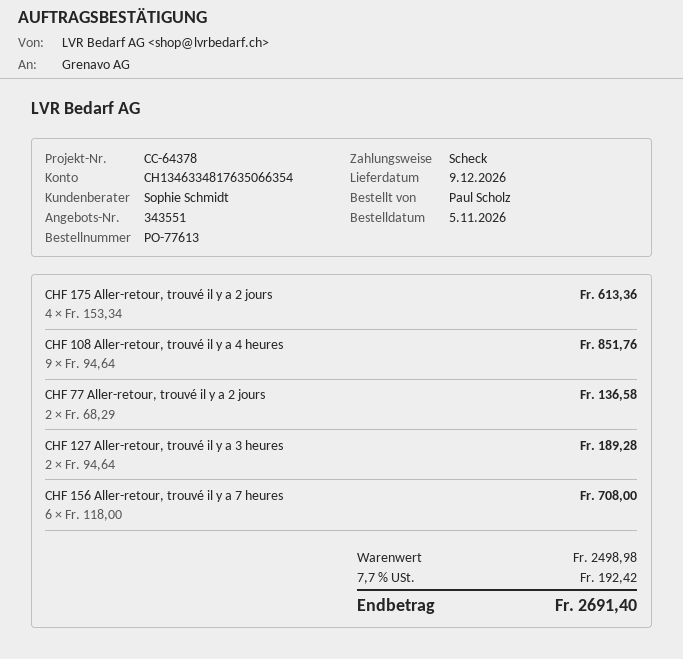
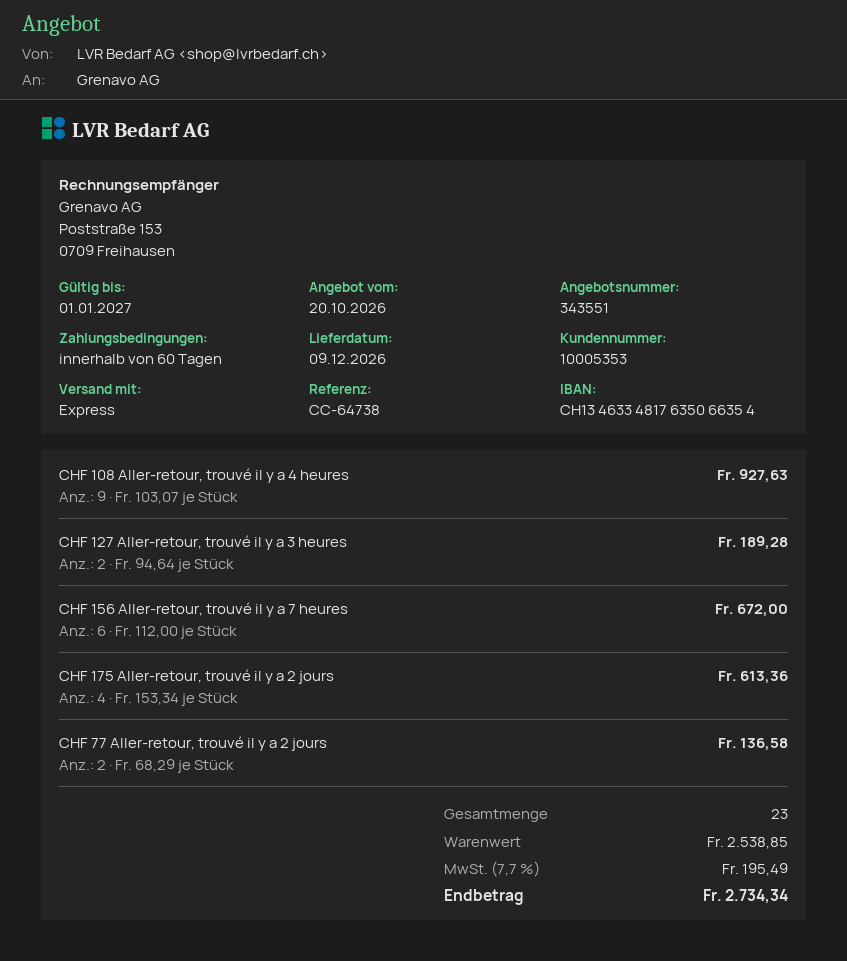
reference: CC-64378 -> CC-64738
CHF 108 Aller-retour, trouvé il y a 4 heures: 9 x 94.64 = 851.76 -> 9 x 103.07 = 927.63
CHF 156 Aller-retour, trouvé il y a 7 heures: 6 x 118.00 = 708.00 -> 6 x 112.00 = 672.00
subtotal: 2498.98 -> 2538.85
tax: 7.7% = 192.42 -> 7.7% = 195.49
total: 2691.40 -> 2734.34

